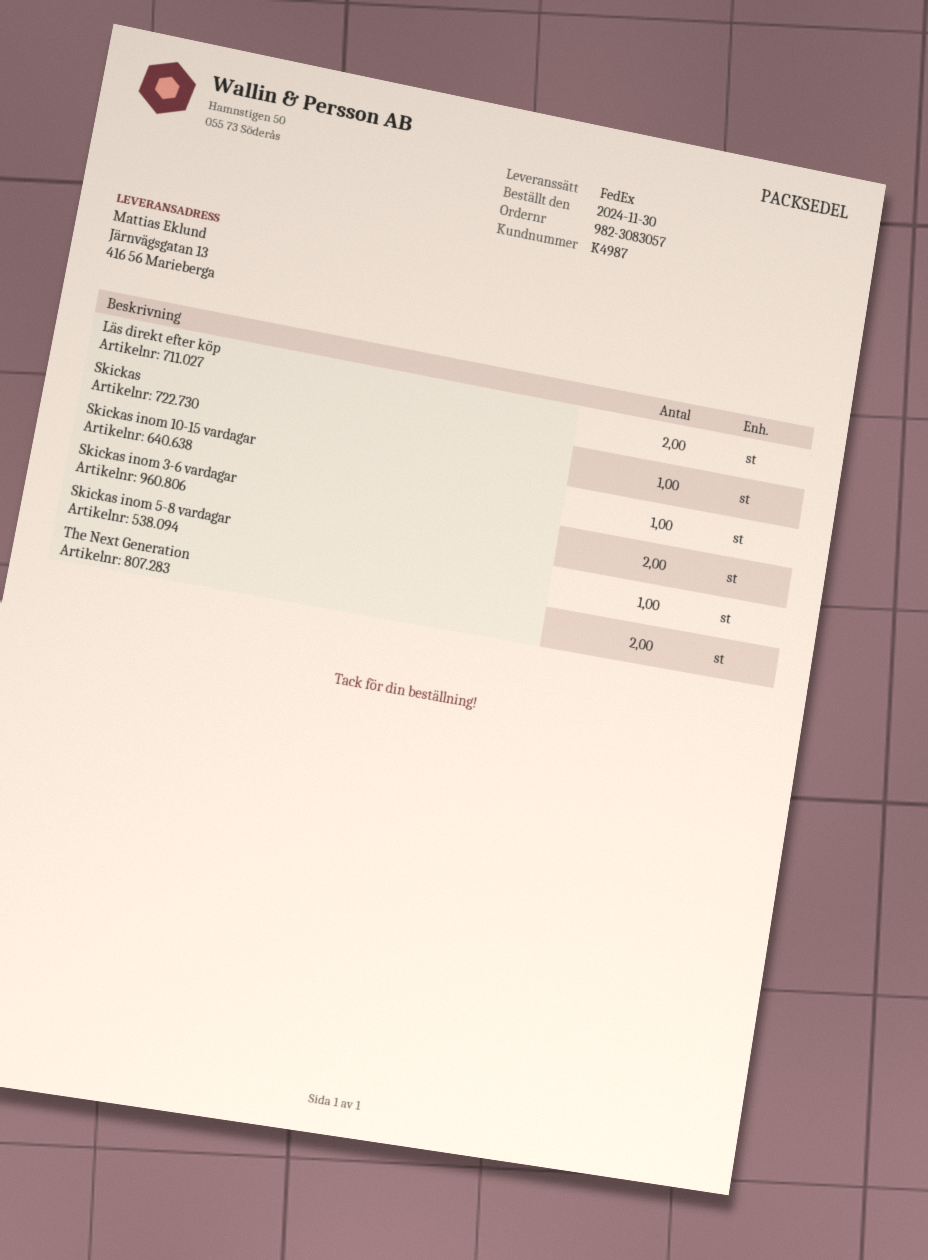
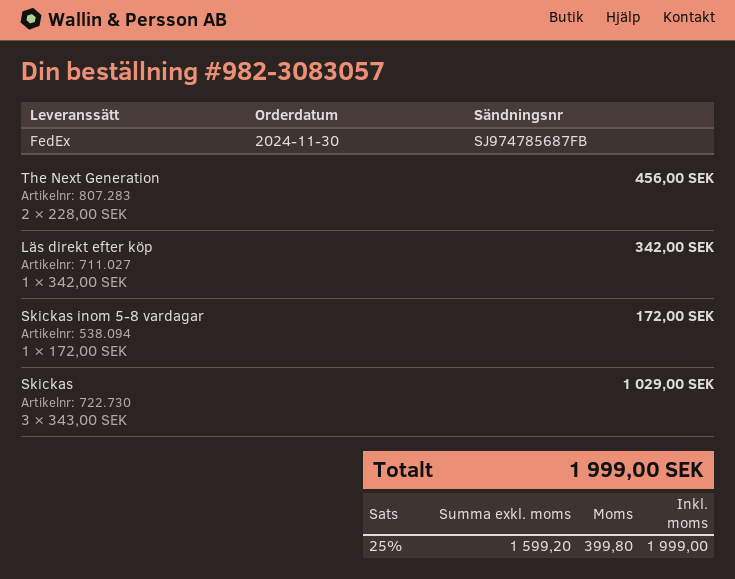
Läs direkt efter köp: 2 -> 1
Skickas: 1 -> 3
Skickas inom 10-15 vardagar: 1 -> none
Skickas inom 3-6 vardagar: 2 -> none

